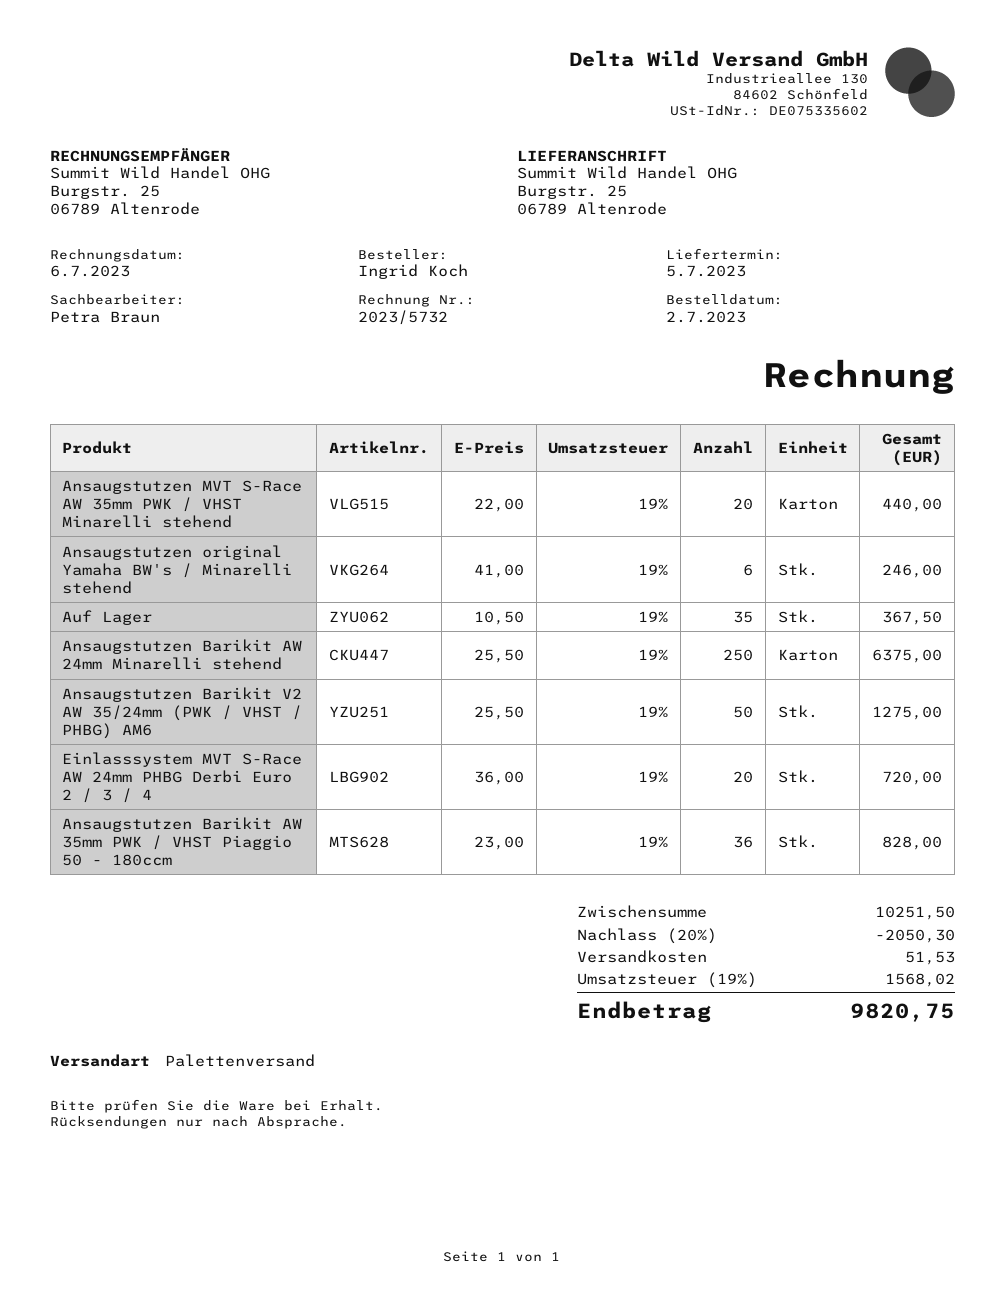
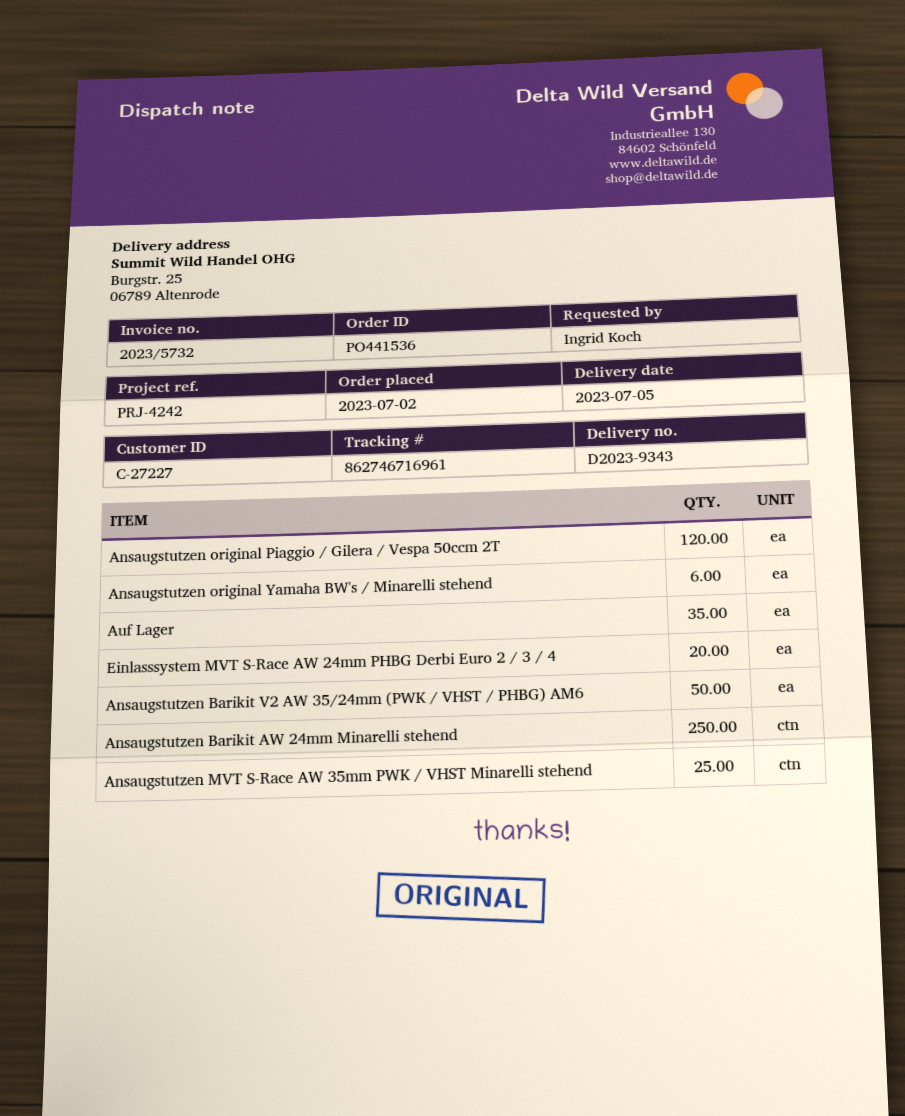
Ansaugstutzen MVT S-Race AW 35mm PWK / VHST Minarelli stehend: 20 -> 25
Ansaugstutzen Barikit AW 35mm PWK / VHST Piaggio 50 - 180ccm: 36 -> none
Ansaugstutzen original Piaggio / Gilera / Vespa 50ccm 2T: none -> 120

